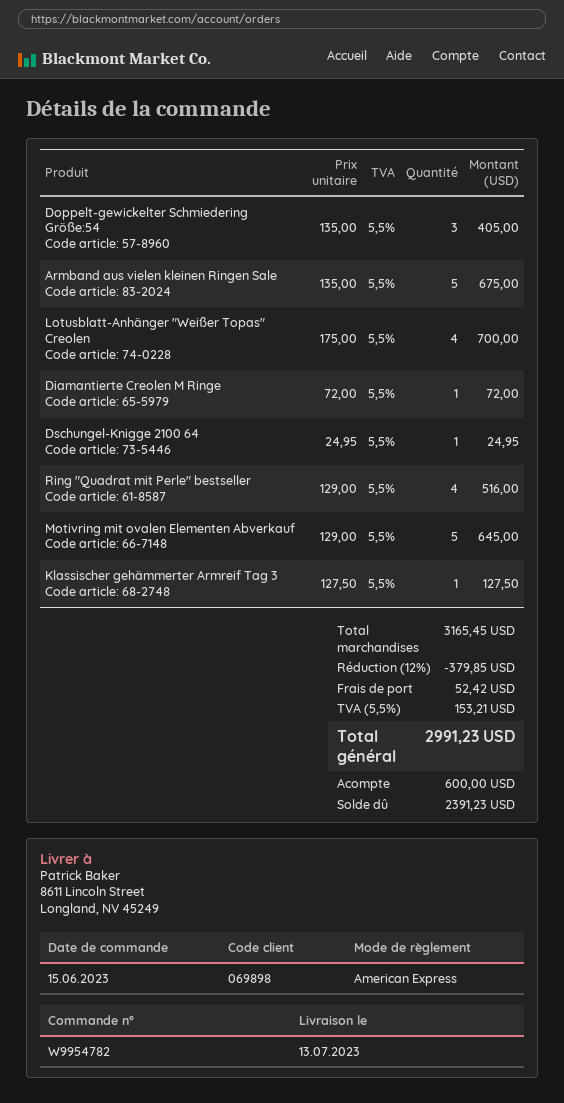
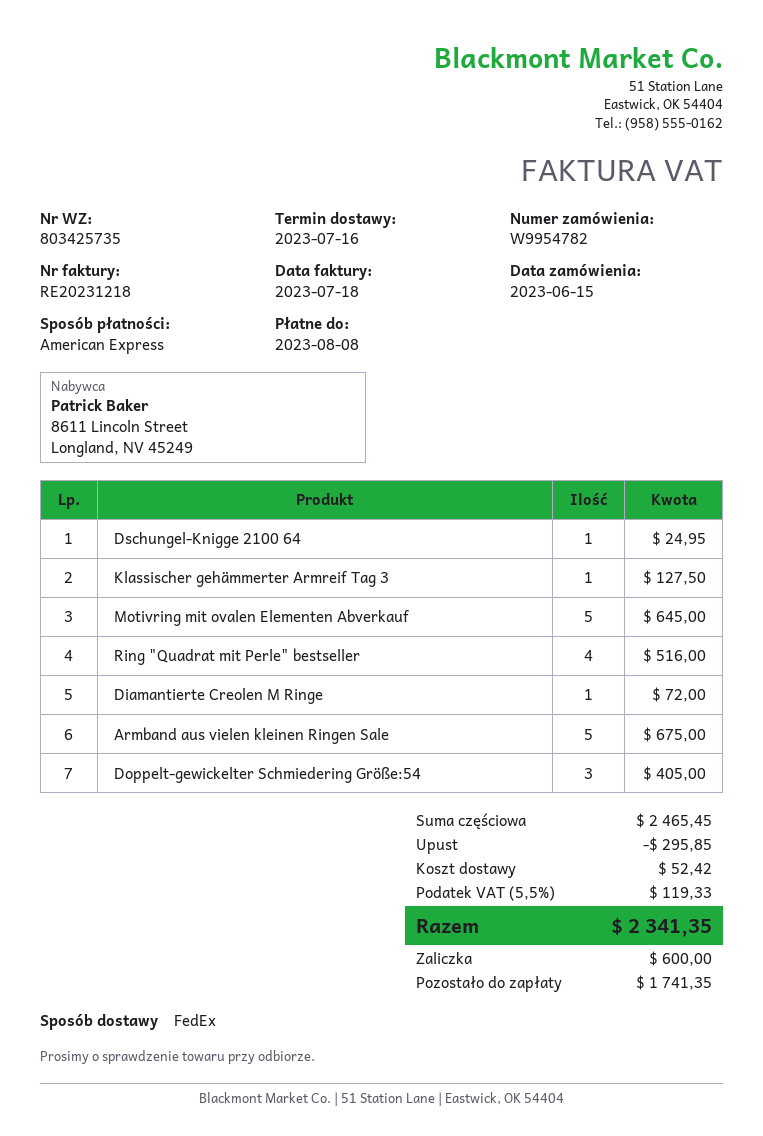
delivery date: 2023-07-13 -> 2023-07-16
Lotusblatt-Anhänger "Weißer Topas" Creolen: 4 for 700.00 -> none
subtotal: 3165.45 -> 2465.45
discount: 379.85 -> 295.85
tax: 5.5% = 153.21 -> 5.5% = 119.33
total: 2991.23 -> 2341.35
balance: 2391.23 -> 1741.35

